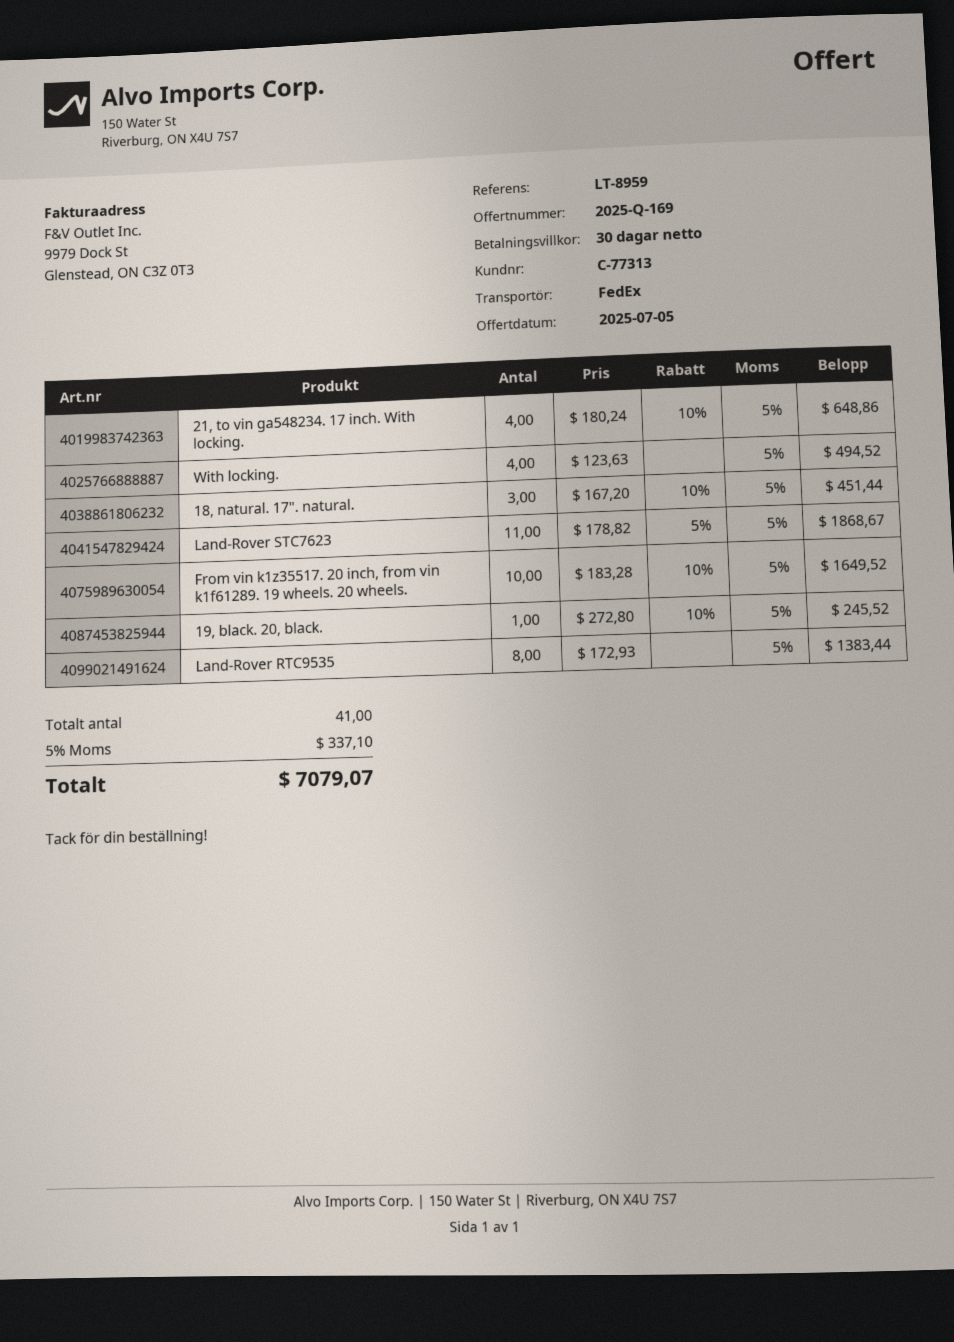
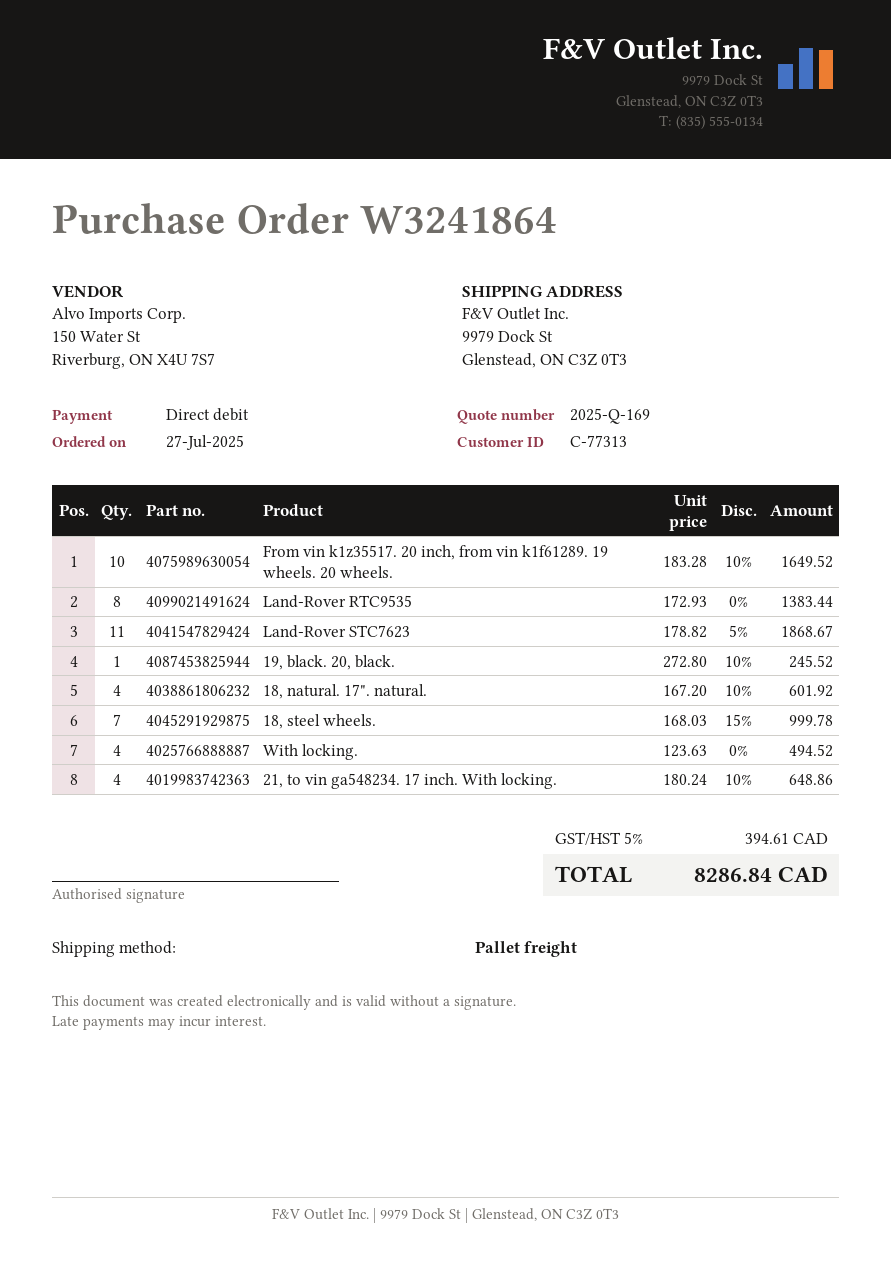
shipping method: FedEx -> pallet freight
18, natural. 17". natural.: 3 x 167.20 - 10% = 451.44 -> 4 x 167.20 - 10% = 601.92
18, steel wheels.: none -> 7 x 168.03 - 15% = 999.78
tax: 5% = 337.10 -> 5% = 394.61
total: 7079.07 -> 8286.84

